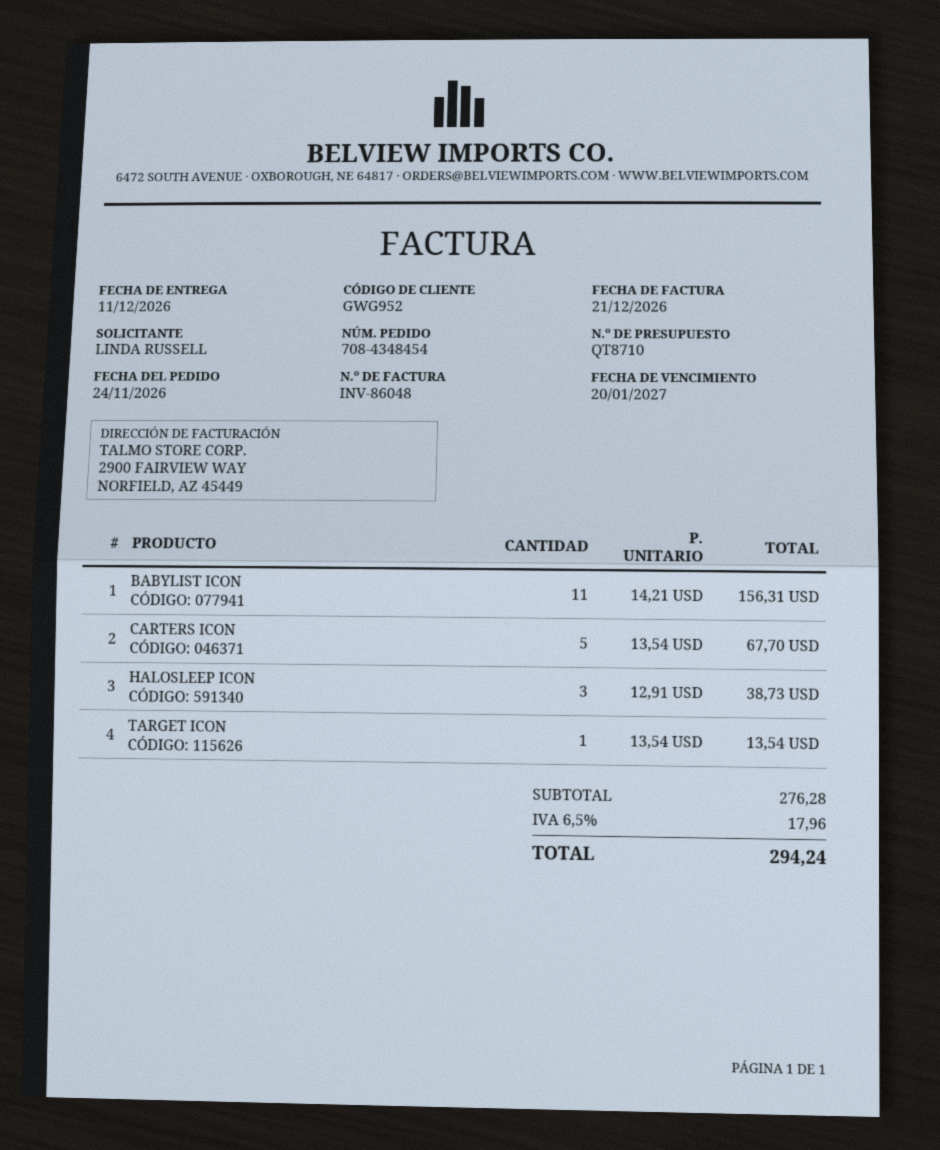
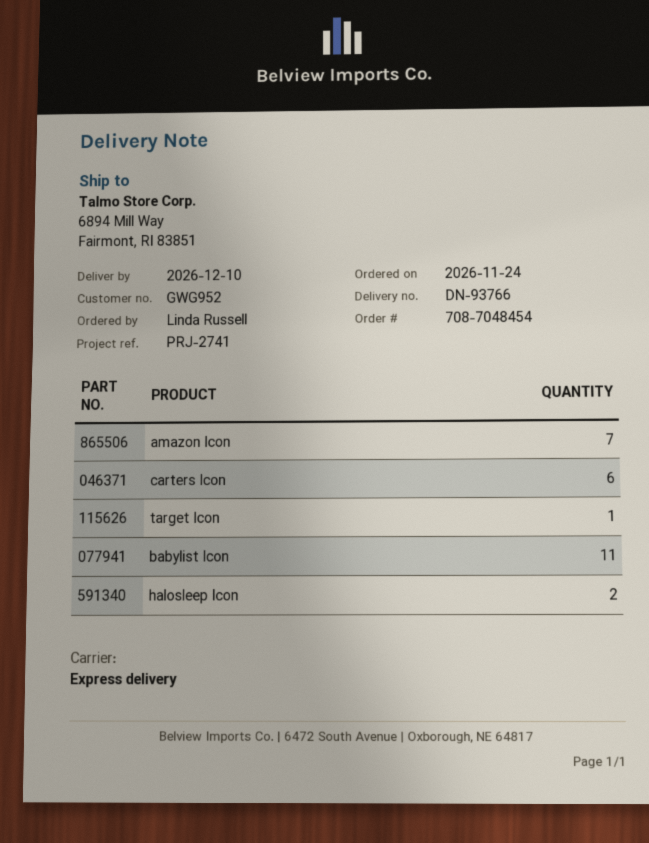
order number: 708-4348454 -> 708-7048454
delivery date: 2026-12-11 -> 2026-12-10
CARTERS ICON: 5 -> 6
HALOSLEEP ICON: 3 -> 2
amazon Icon: none -> 7

